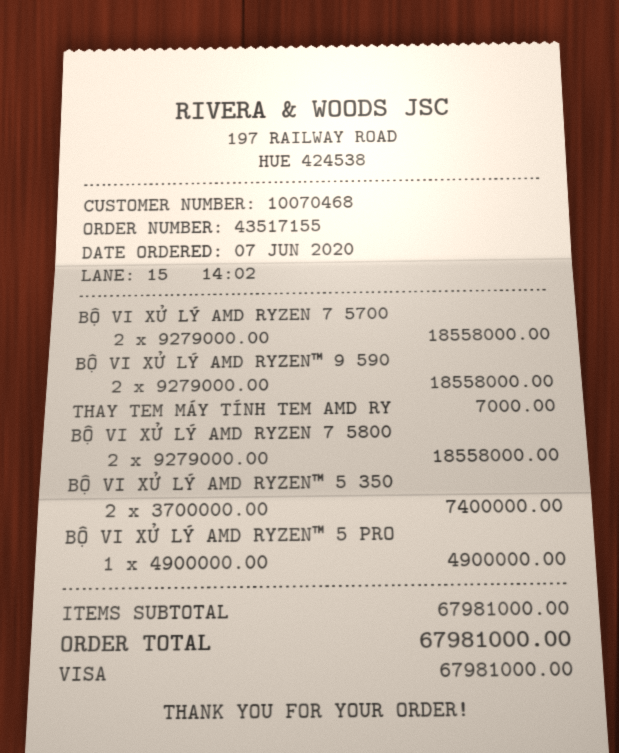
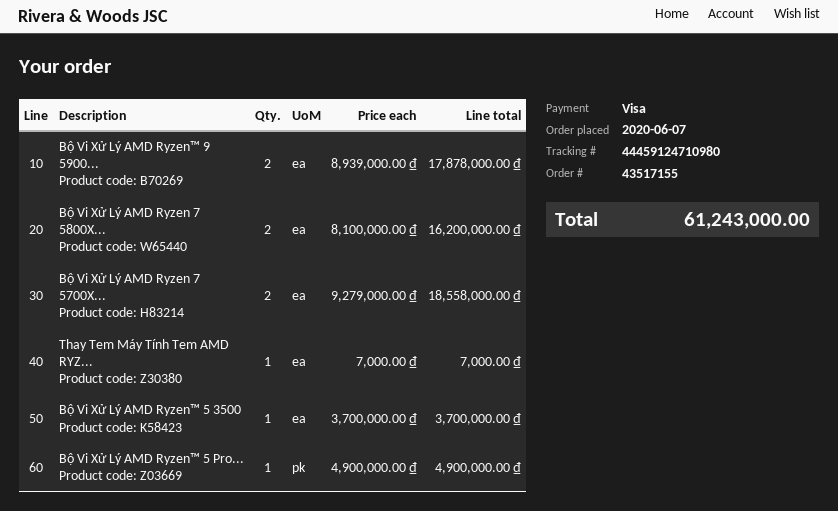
BỘ VI XỬ LÝ AMD RYZEN™ 9 590: 2 x 9279000.00 = 18558000.00 -> 2 x 8939000.00 = 17878000.00
BỘ VI XỬ LÝ AMD RYZEN 7 5800: 2 x 9279000.00 = 18558000.00 -> 2 x 8100000.00 = 16200000.00
BỘ VI XỬ LÝ AMD RYZEN™ 5 350: 2 x 3700000.00 = 7400000.00 -> 1 x 3700000.00 = 3700000.00
total: 67981000.00 -> 61243000.00

